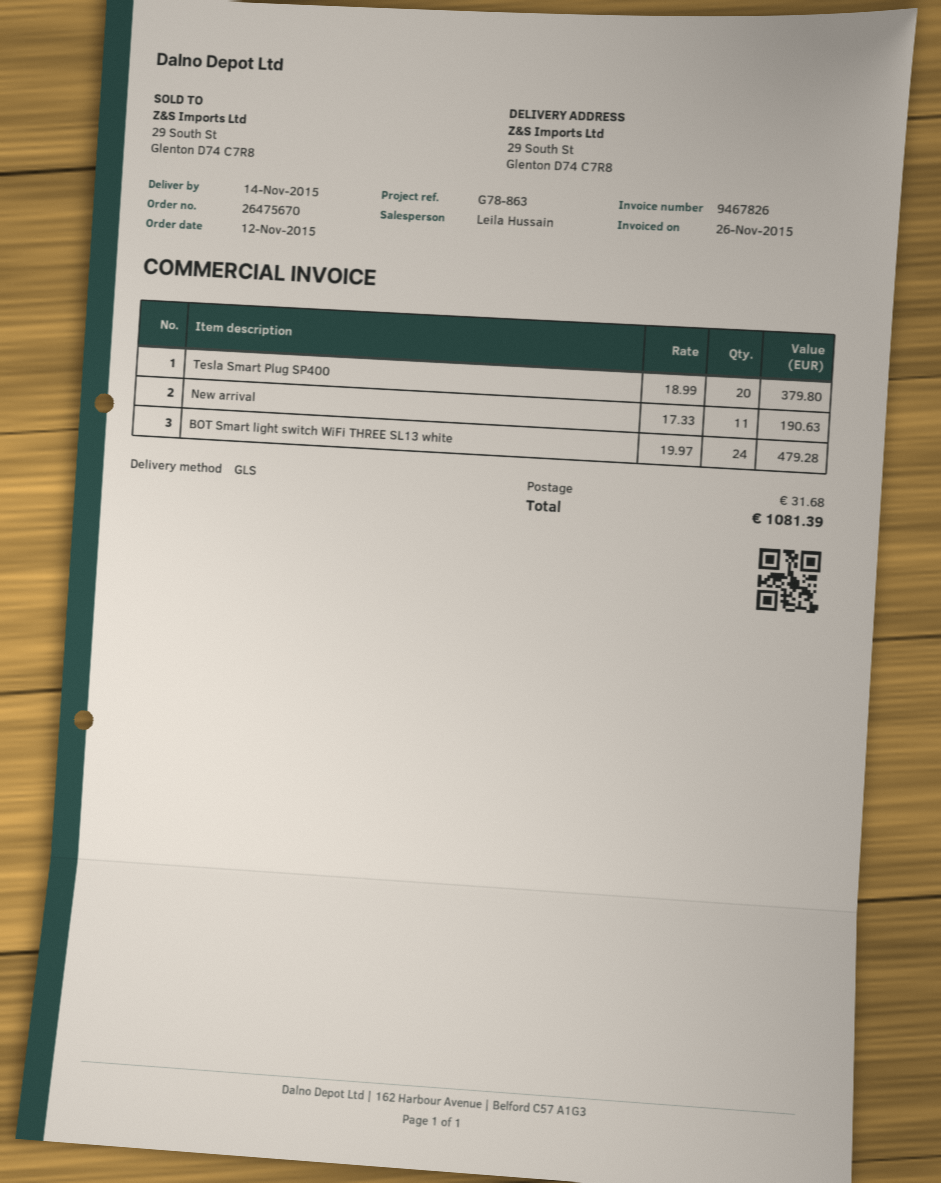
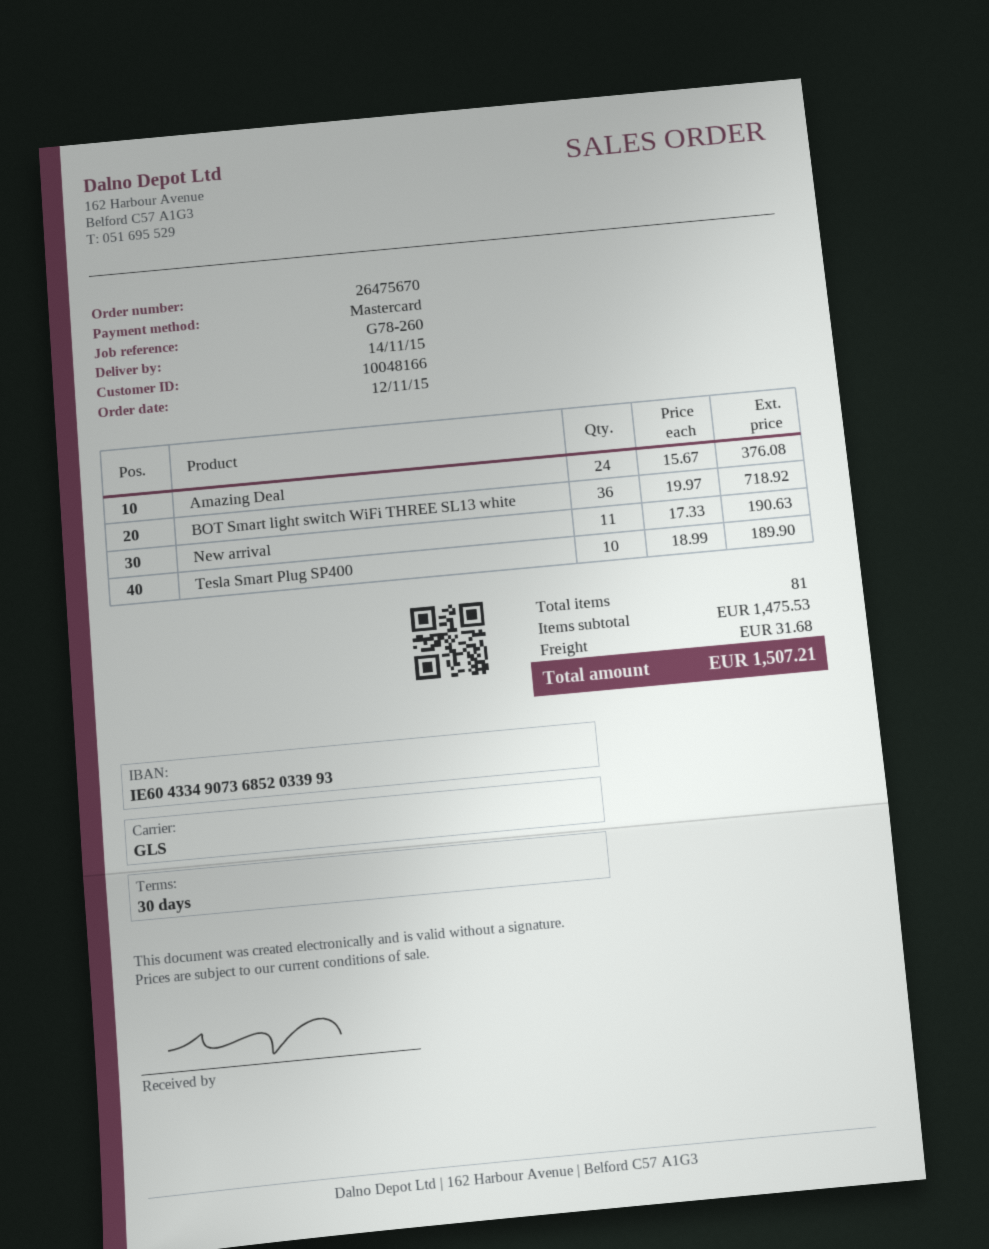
reference: G78-863 -> G78-260
Tesla Smart Plug SP400: 20 x 18.99 = 379.80 -> 10 x 18.99 = 189.90
BOT Smart light switch WiFi THREE SL13 white: 24 x 19.97 = 479.28 -> 36 x 19.97 = 718.92
Amazing Deal: none -> 24 x 15.67 = 376.08
total: 1081.39 -> 1507.21

